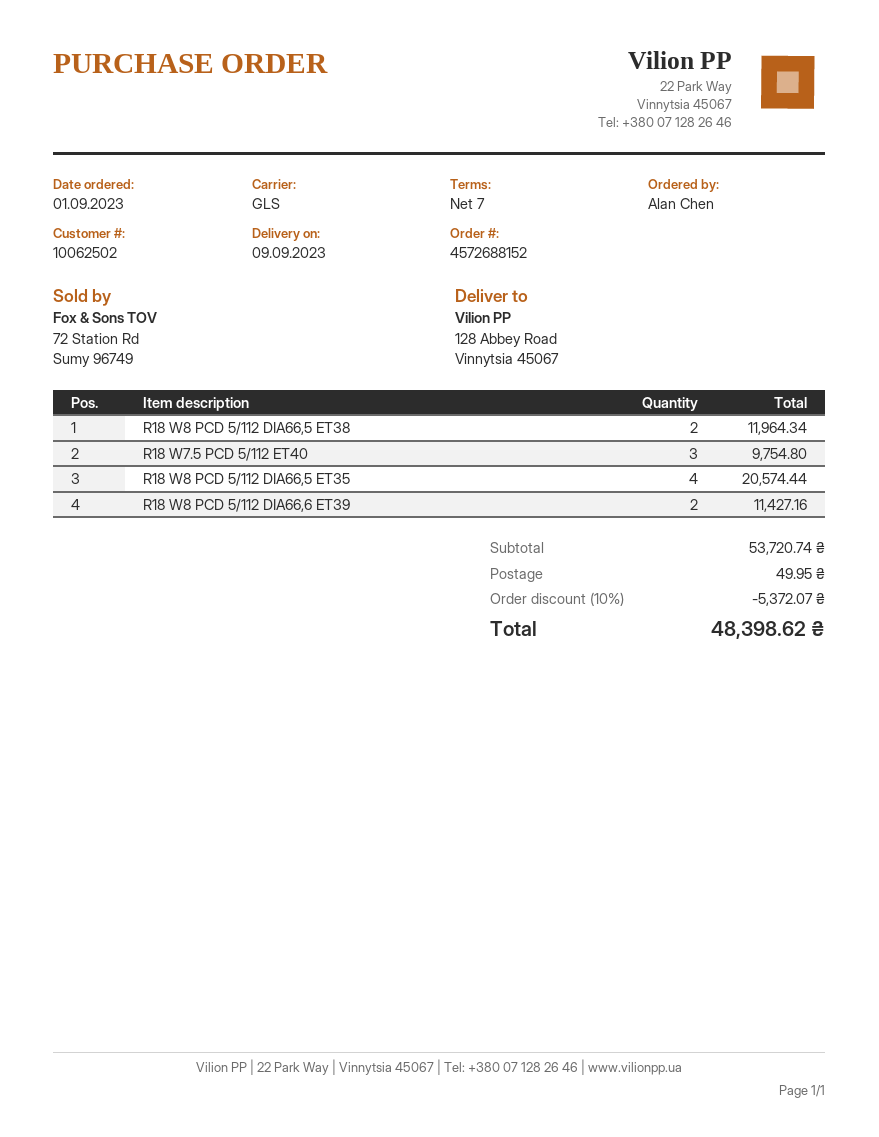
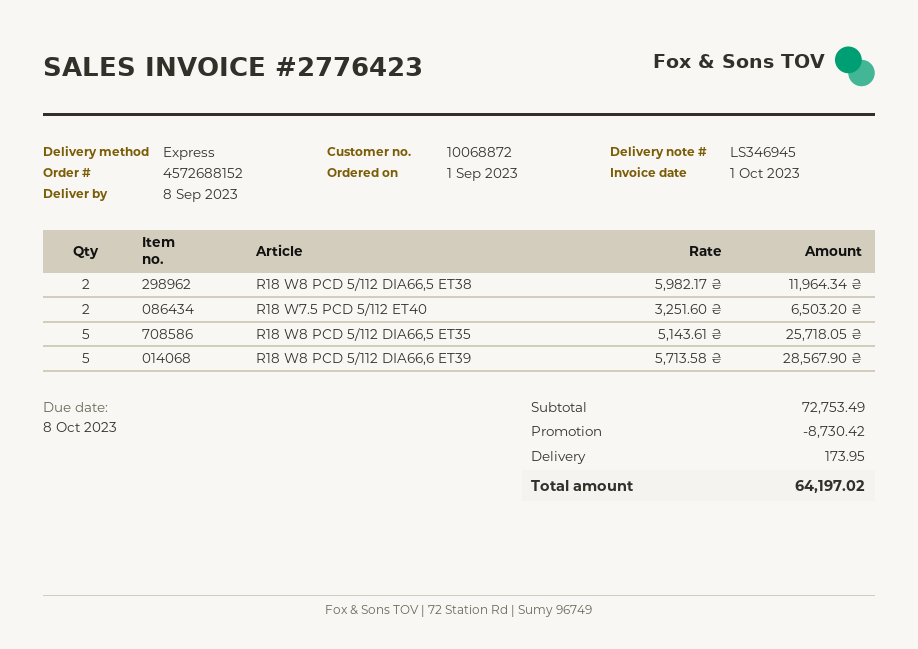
delivery date: 2023-09-09 -> 2023-09-08
customer number: 10062502 -> 10068872
shipping method: GLS -> express
R18 W7.5 PCD 5/112 ET40: 3 for 9754.80 -> 2 for 6503.20
R18 W8 PCD 5/112 DIA66,5 ET35: 4 for 20574.44 -> 5 for 25718.05
R18 W8 PCD 5/112 DIA66,6 ET39: 2 for 11427.16 -> 5 for 28567.90
subtotal: 53720.74 -> 72753.49
discount: 5372.07 -> 8730.42
shipping: 49.95 -> 173.95
total: 48398.62 -> 64197.02

